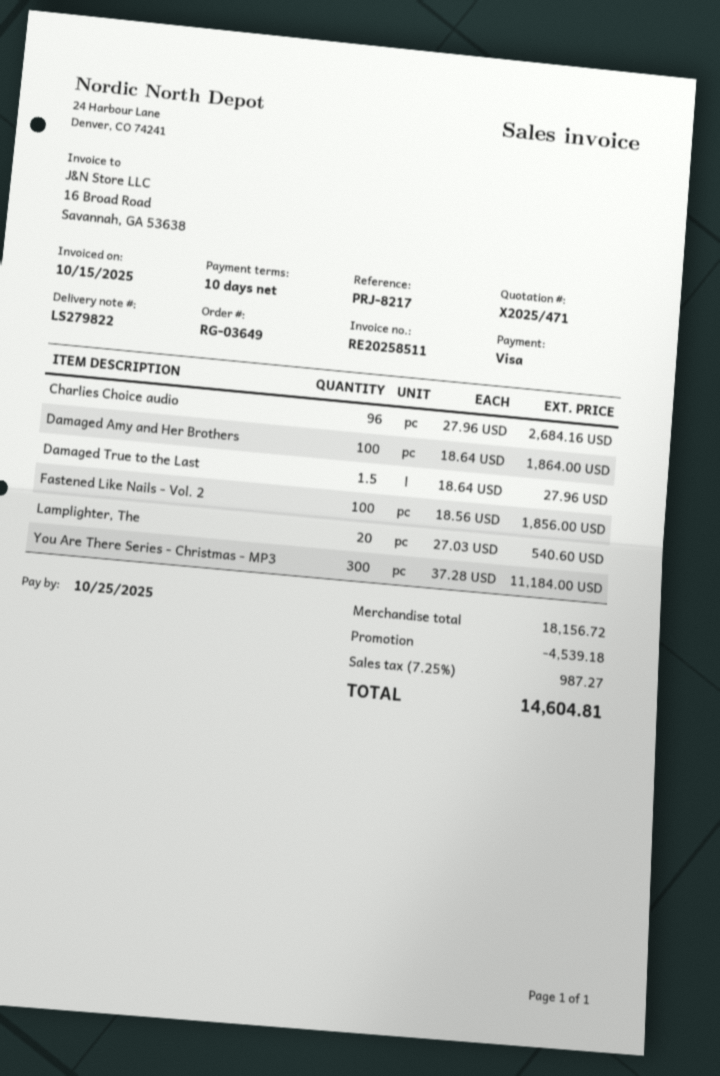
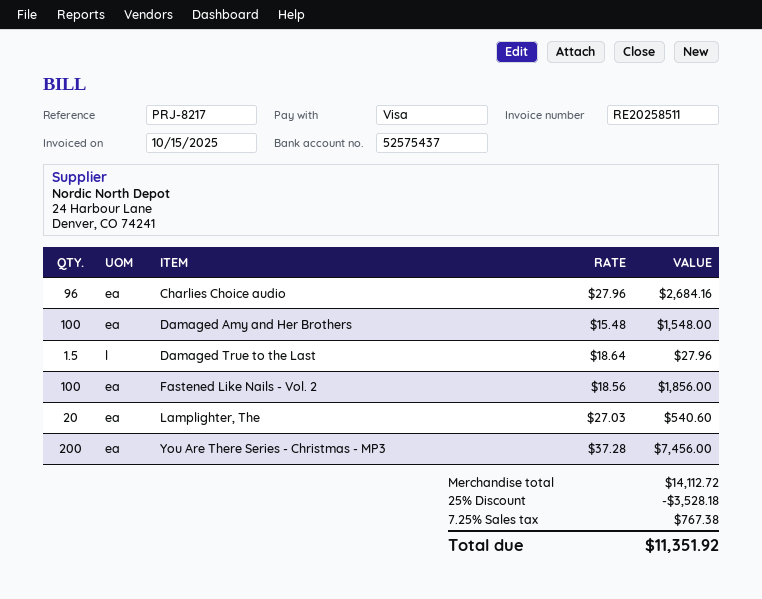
Damaged Amy and Her Brothers: 100 x 18.64 = 1864.00 -> 100 x 15.48 = 1548.00
You Are There Series - Christmas - MP3: 300 x 37.28 = 11184.00 -> 200 x 37.28 = 7456.00
subtotal: 18156.72 -> 14112.72
discount: 4539.18 -> 3528.18
tax: 7.25% = 987.27 -> 7.25% = 767.38
total: 14604.81 -> 11351.92

